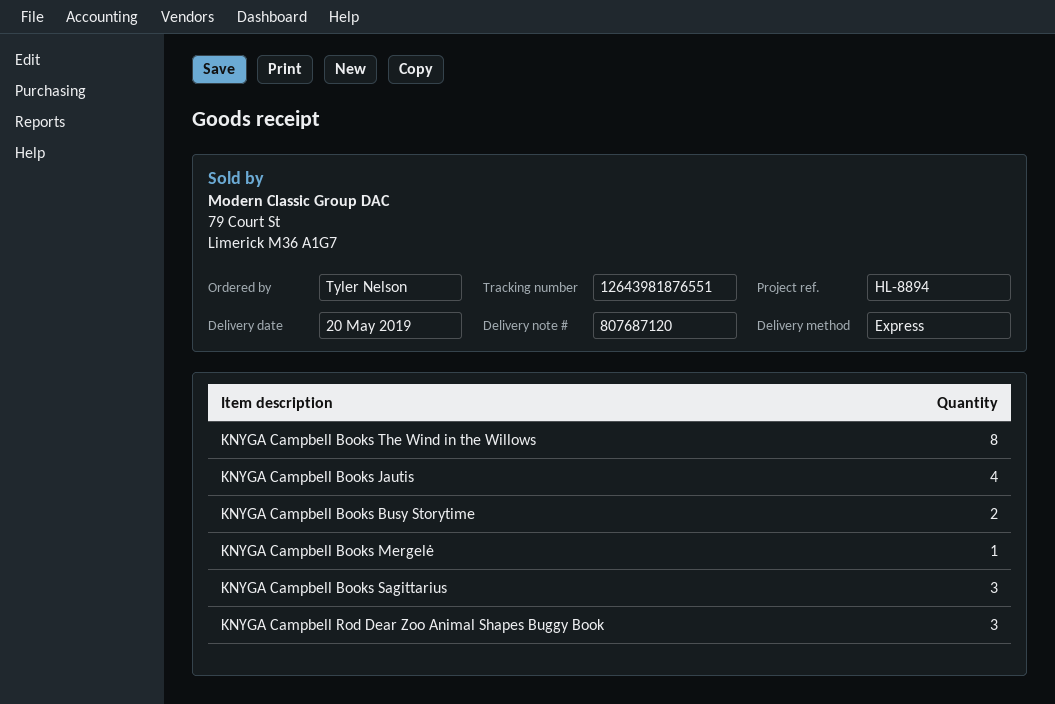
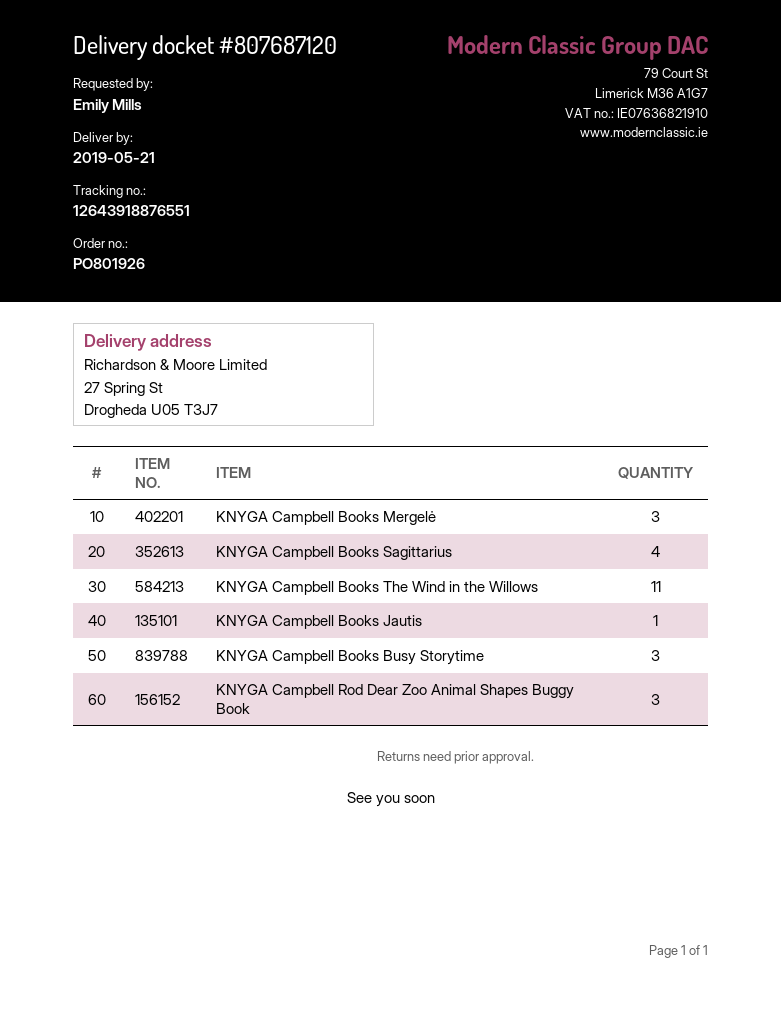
delivery date: 2019-05-20 -> 2019-05-21
ordered by: Tyler Nelson -> Emily Mills
tracking number: 12643981876551 -> 12643918876551
KNYGA Campbell Books The Wind in the Willows: 8 -> 11
KNYGA Campbell Books Jautis: 4 -> 1
KNYGA Campbell Books Busy Storytime: 2 -> 3
KNYGA Campbell Books Mergelė: 1 -> 3
KNYGA Campbell Books Sagittarius: 3 -> 4

